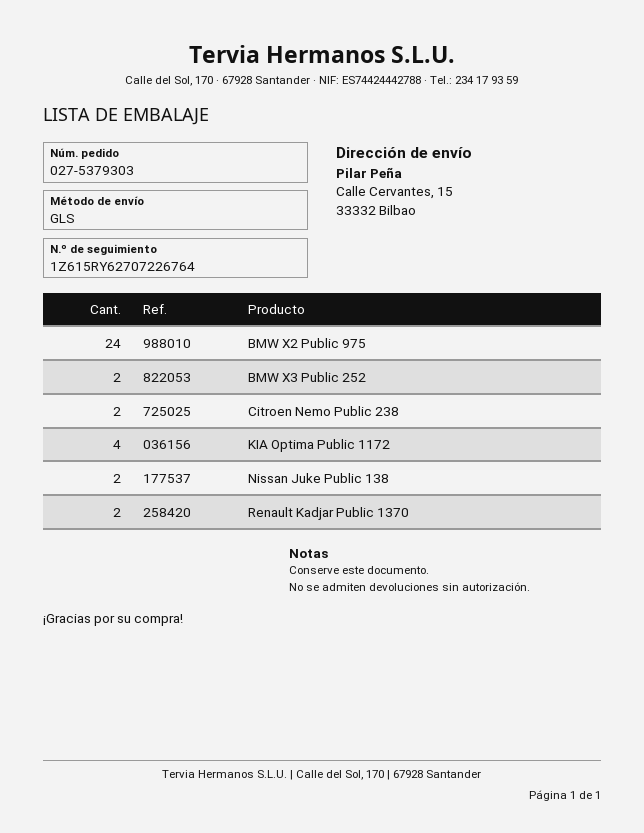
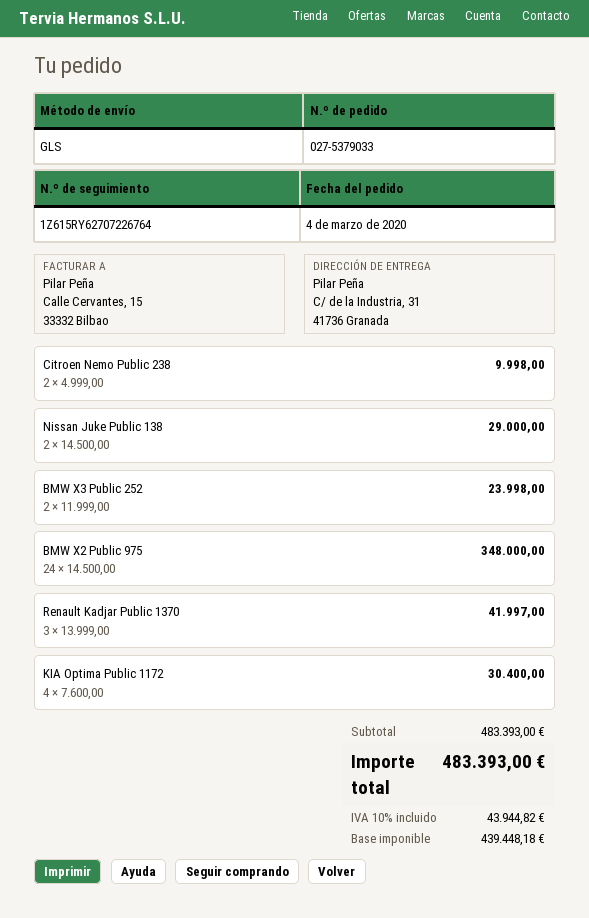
order number: 027-5379303 -> 027-5379033
ship to: Calle Cervantes, 15, 33332 Bilbao -> C/ de la Industria, 31, 41736 Granada
Renault Kadjar Public 1370: 2 -> 3

